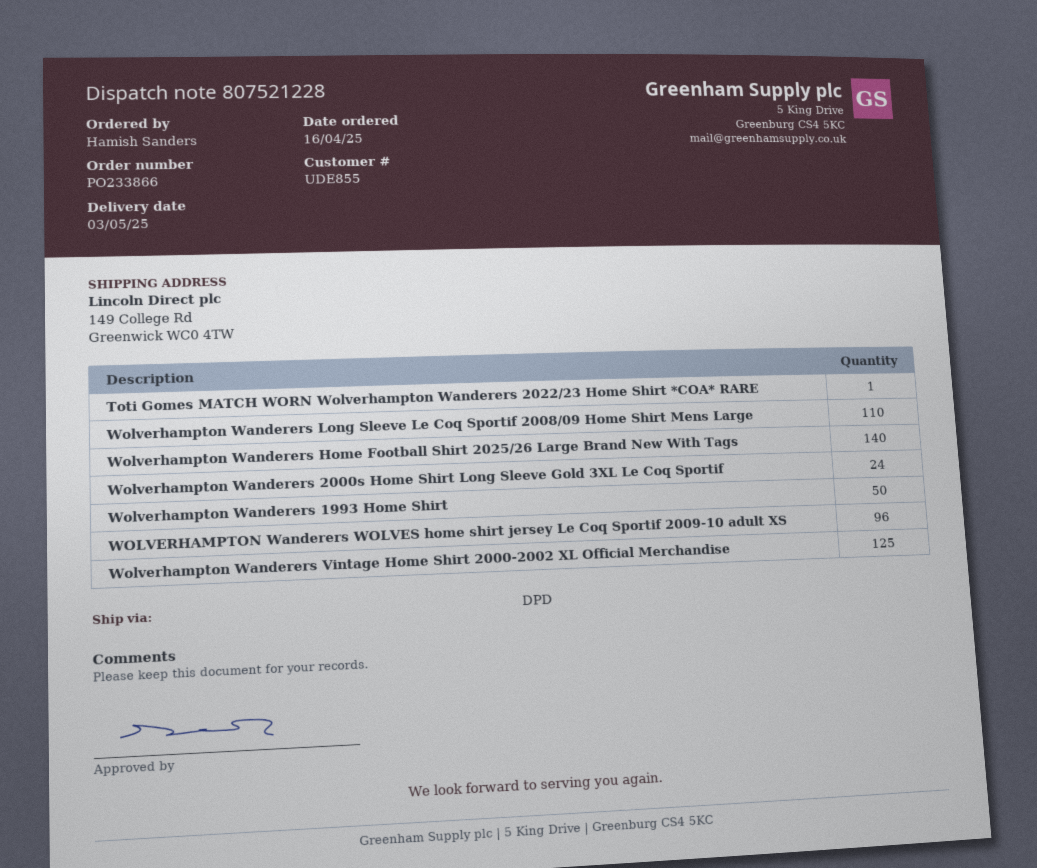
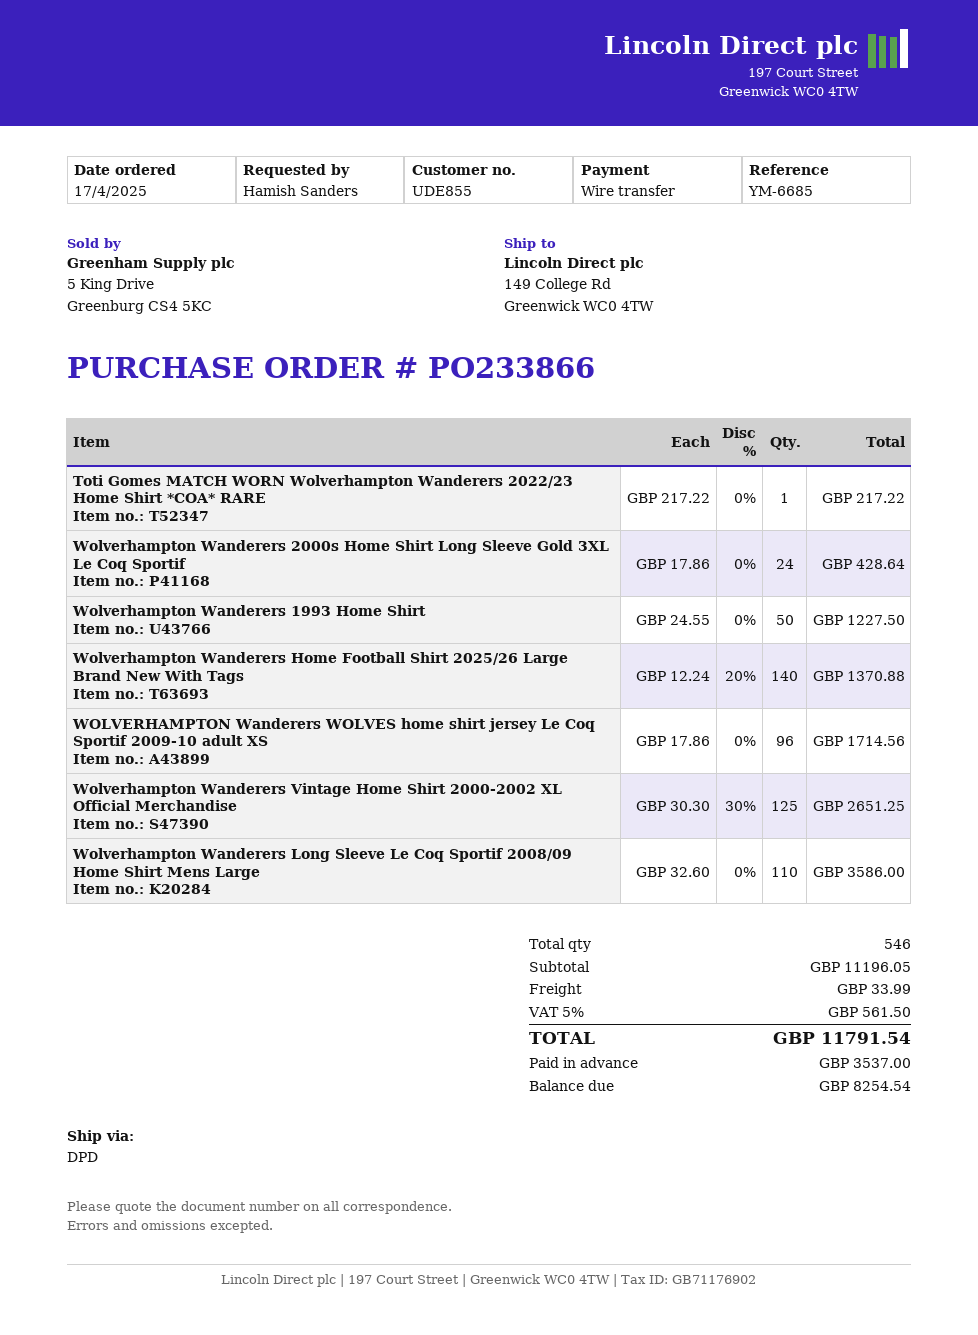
order date: 2025-04-16 -> 2025-04-17

